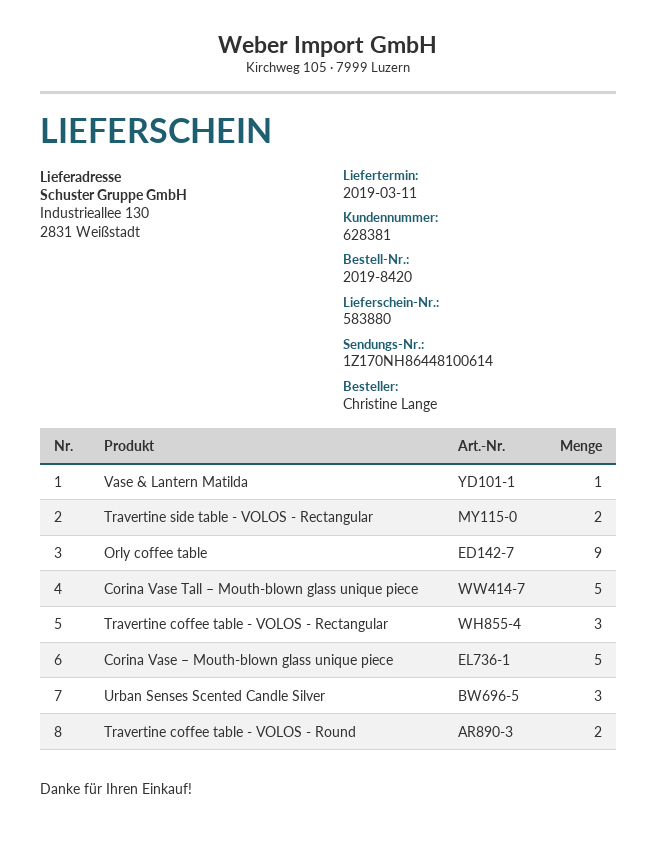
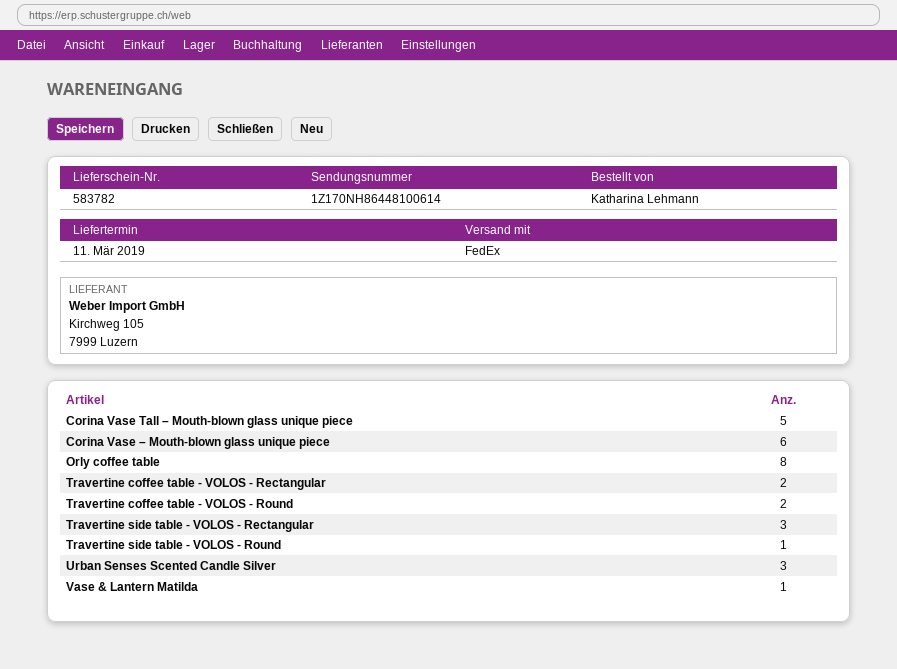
delivery note number: 583880 -> 583782
ordered by: Christine Lange -> Katharina Lehmann
Travertine side table - VOLOS - Rectangular: 2 -> 3
Orly coffee table: 9 -> 8
Travertine coffee table - VOLOS - Rectangular: 3 -> 2
Corina Vase – Mouth-blown glass unique piece: 5 -> 6
Travertine side table - VOLOS - Round: none -> 1

